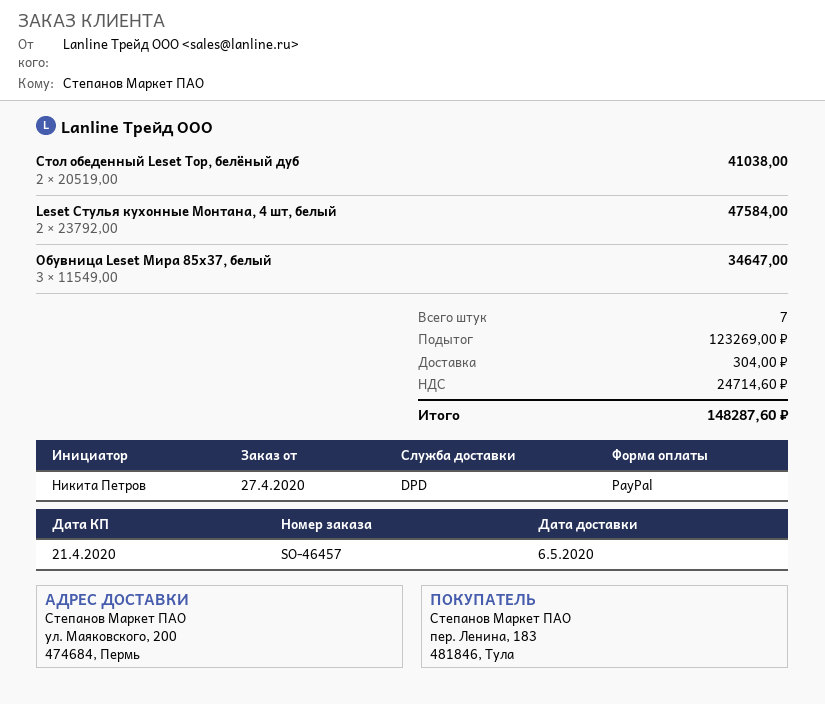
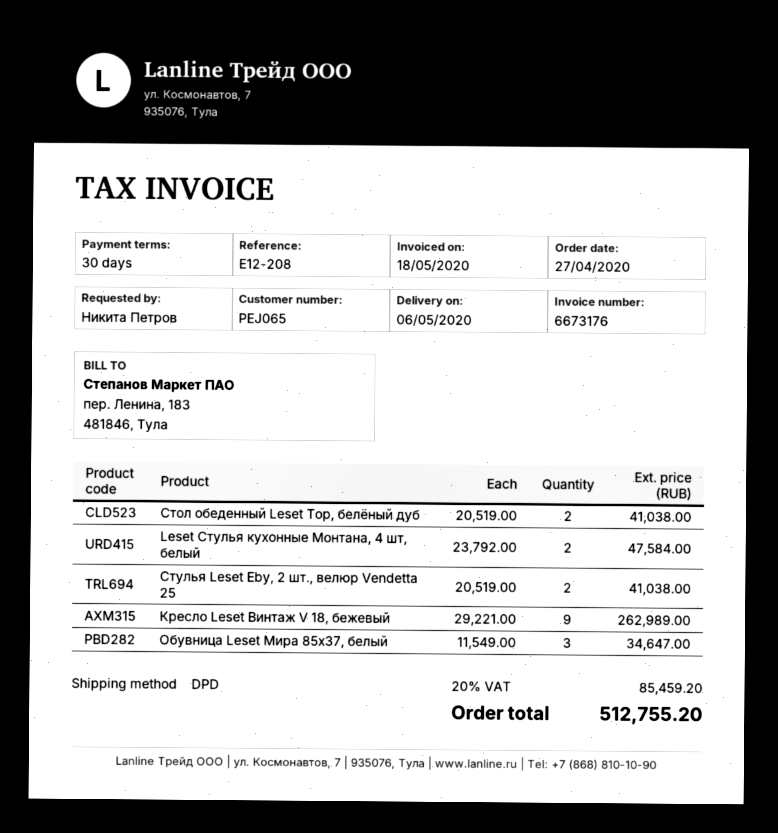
Стулья Leset Eby, 2 шт., велюр Vendetta 25: none -> 2 x 20519.00 = 41038.00
Кресло Leset Винтаж V 18, бежевый: none -> 9 x 29221.00 = 262989.00
shipping: 304.00 -> none
tax: 24714.60 -> 85459.20
total: 148287.60 -> 512755.20

